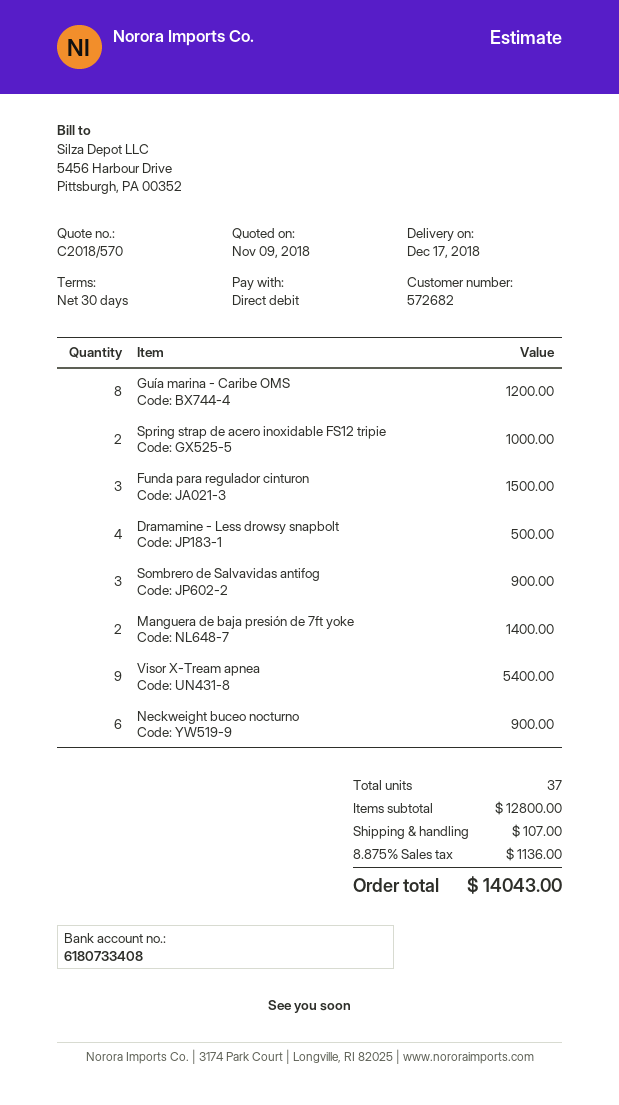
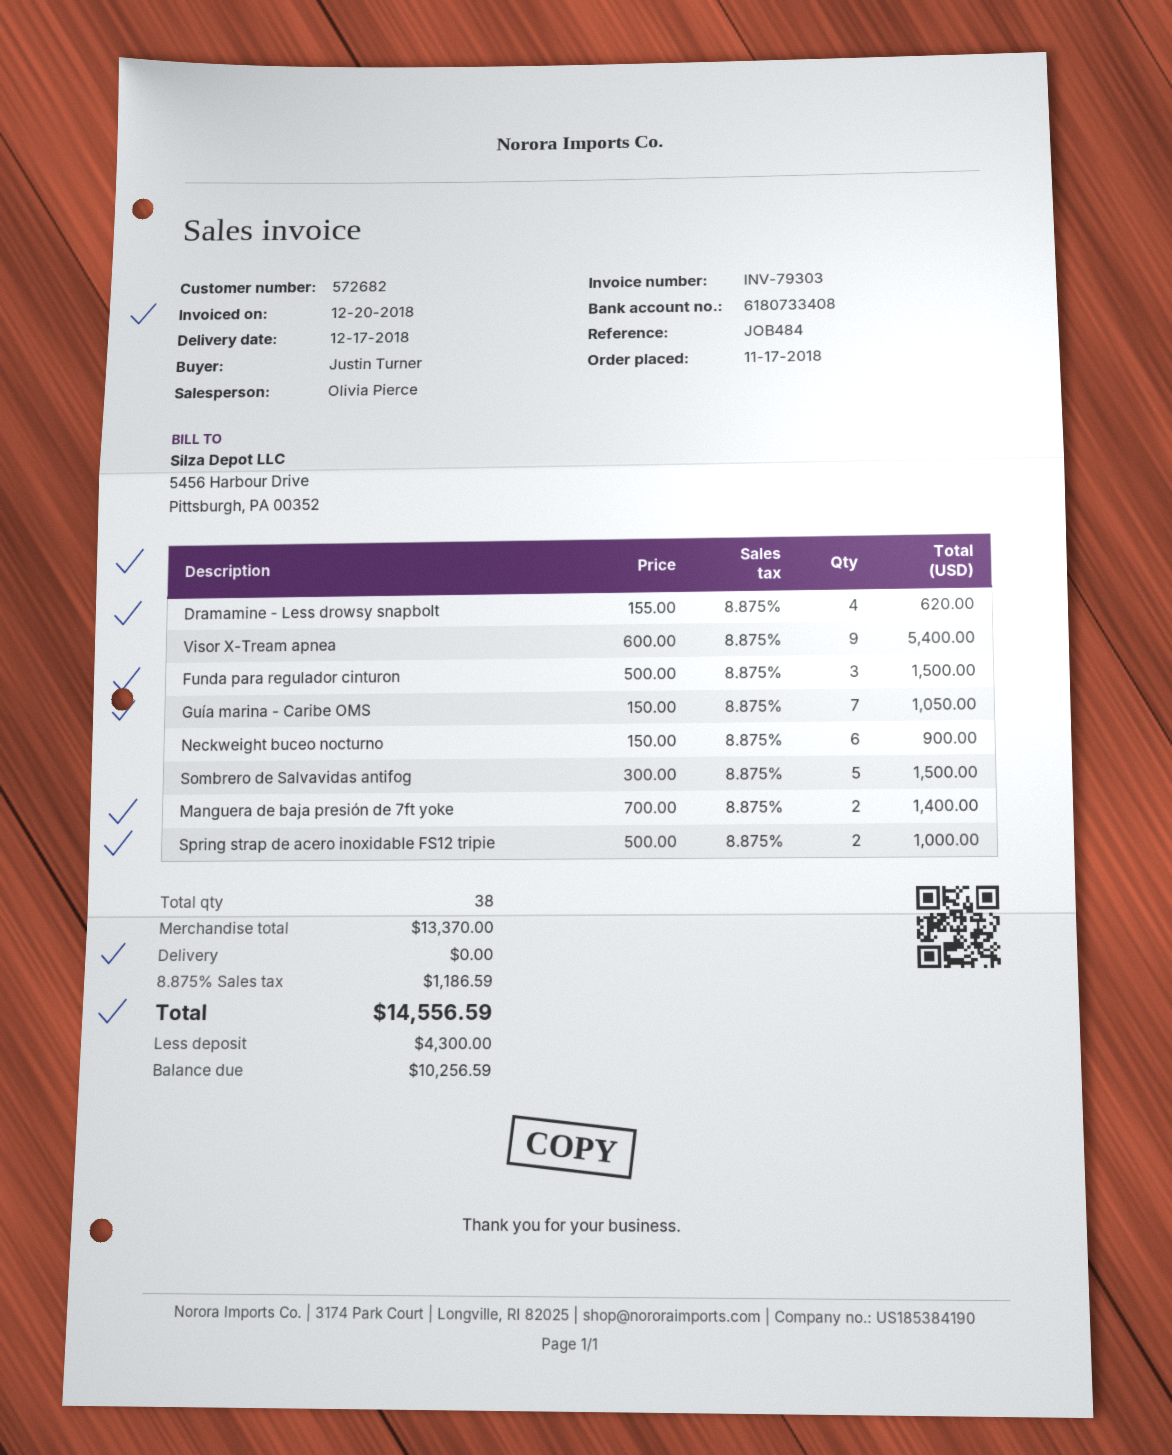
Guía marina - Caribe OMS: 8 for 1200.00 -> 7 for 1050.00
Dramamine - Less drowsy snapbolt: 4 for 500.00 -> 4 for 620.00
Sombrero de Salvavidas antifog: 3 for 900.00 -> 5 for 1500.00
total quantity: 37 -> 38
subtotal: 12800.00 -> 13370.00
shipping: 107.00 -> 0.00
tax: 8.875% = 1136.00 -> 8.875% = 1186.59
total: 14043.00 -> 14556.59

